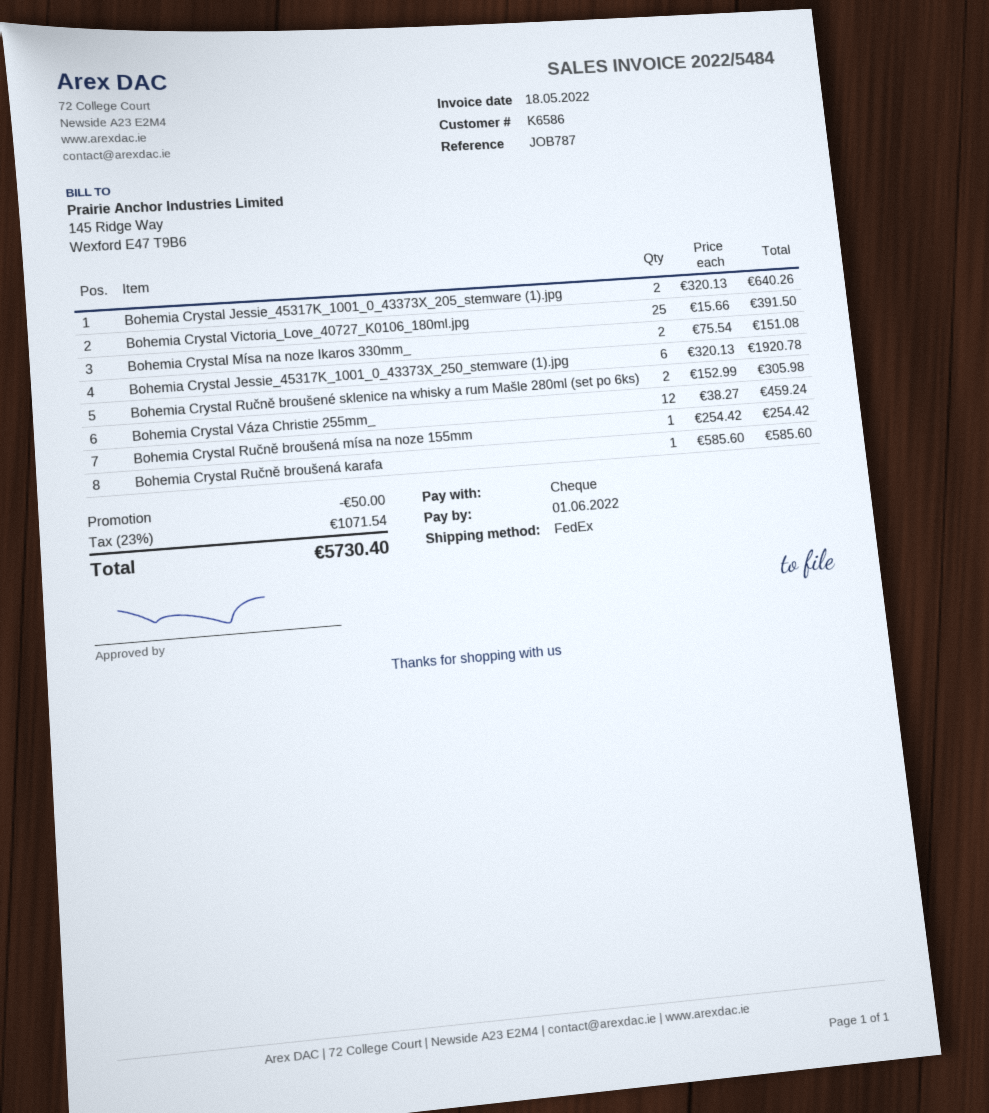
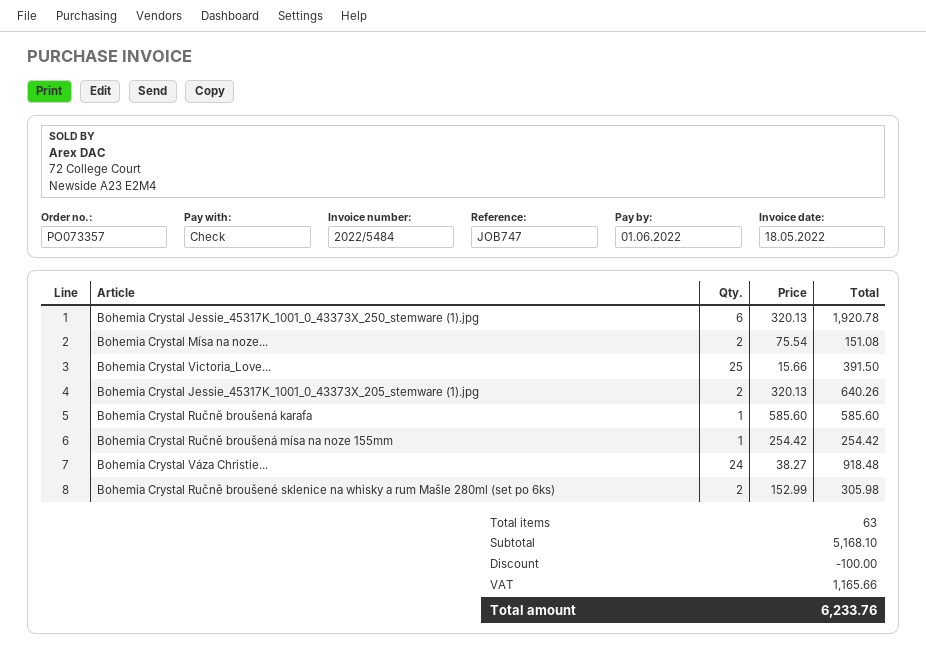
reference: JOB787 -> JOB747
Bohemia Crystal Váza Christie 255mm_: 12 x 38.27 = 459.24 -> 24 x 38.27 = 918.48
discount: 50.00 -> 100.00
tax: 1071.54 -> 1165.66
total: 5730.40 -> 6233.76

